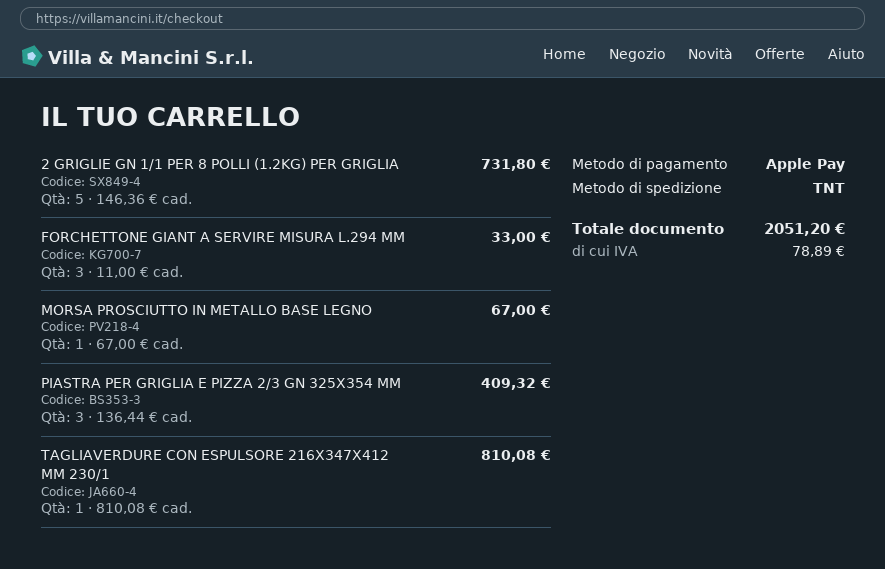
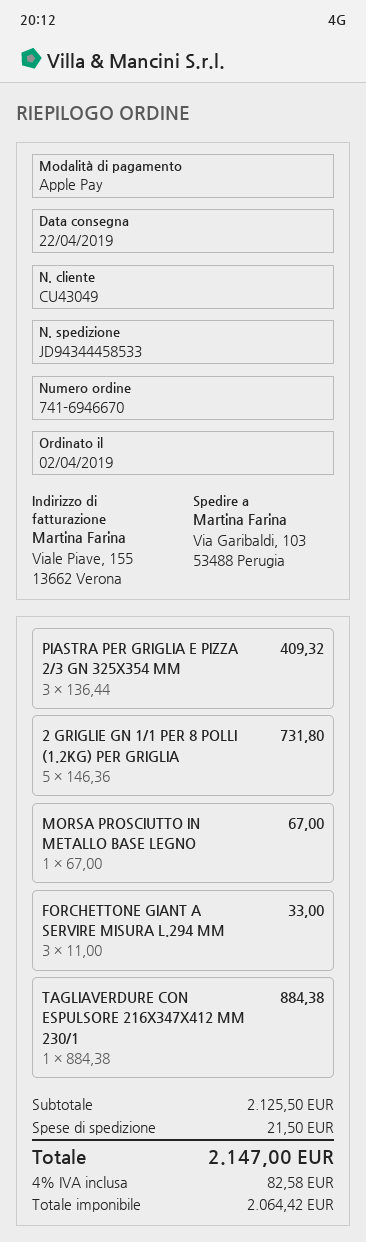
TAGLIAVERDURE CON ESPULSORE 216X347X412 MM 230/1: 1 x 810.08 = 810.08 -> 1 x 884.38 = 884.38
shipping: none -> 21.50
tax: 78.89 -> 82.58
total: 2051.20 -> 2147.00

